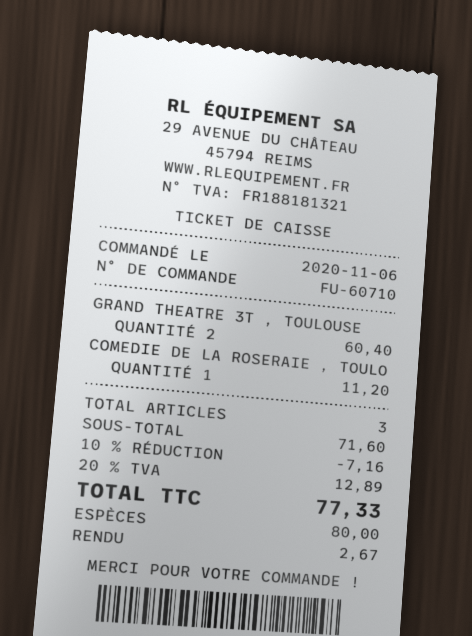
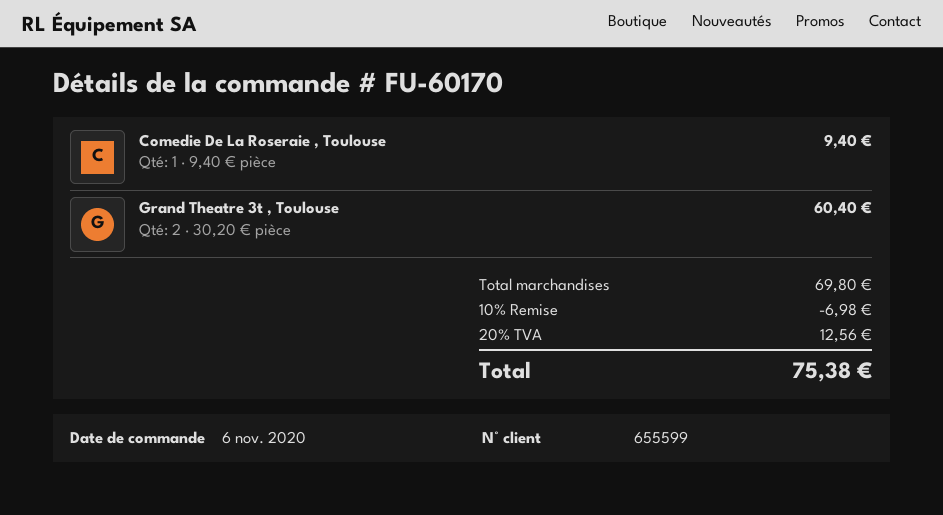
order number: FU-60710 -> FU-60170
COMEDIE DE LA ROSERAIE , TOULO: 1 for 11.20 -> 1 for 9.40
subtotal: 71.60 -> 69.80
discount: 10% = 7.16 -> 10% = 6.98
tax: 20% = 12.89 -> 20% = 12.56
total: 77.33 -> 75.38

